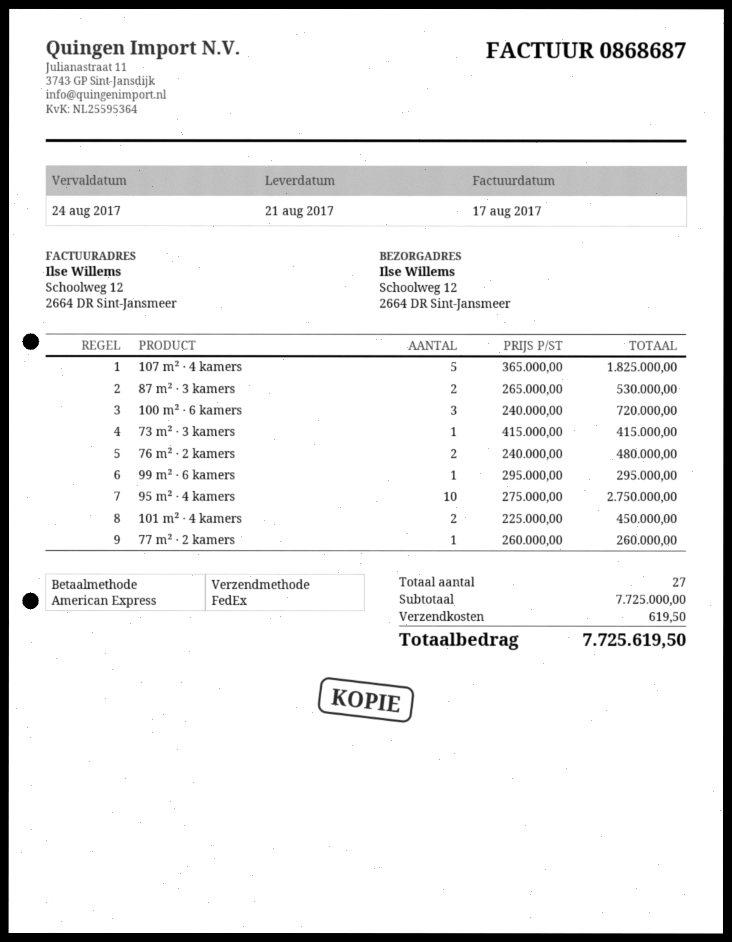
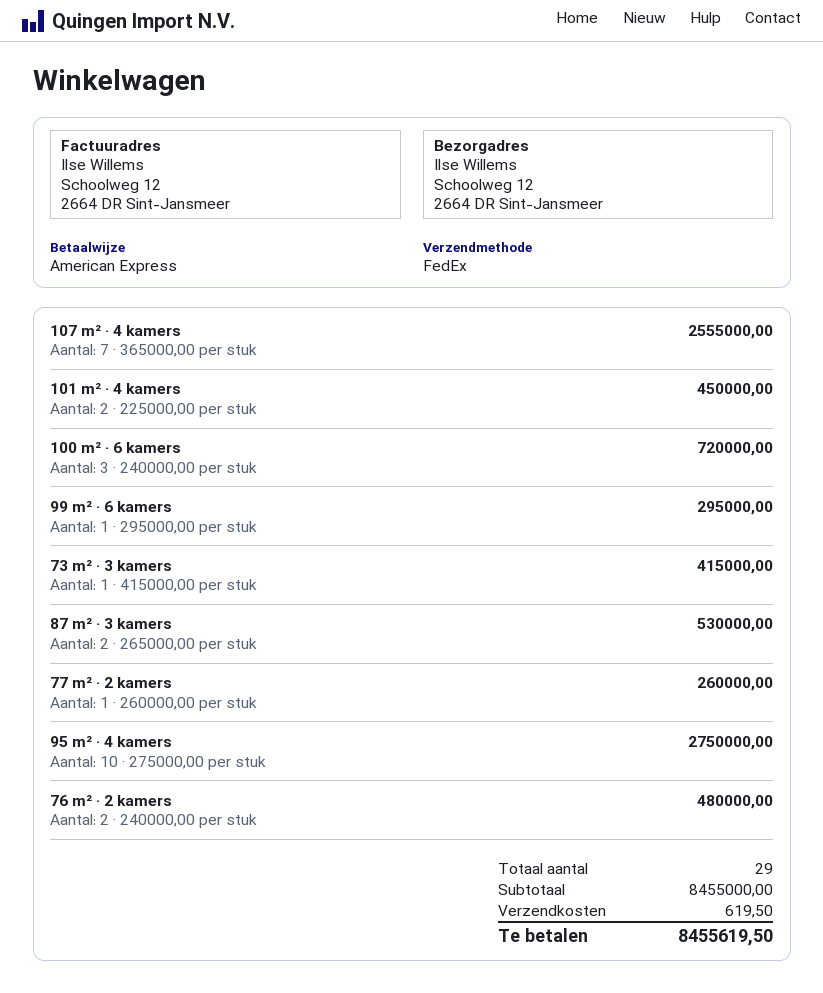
107 m² · 4 kamers: 5 x 365000.00 = 1825000.00 -> 7 x 365000.00 = 2555000.00
total quantity: 27 -> 29
subtotal: 7725000.00 -> 8455000.00
total: 7725619.50 -> 8455619.50

